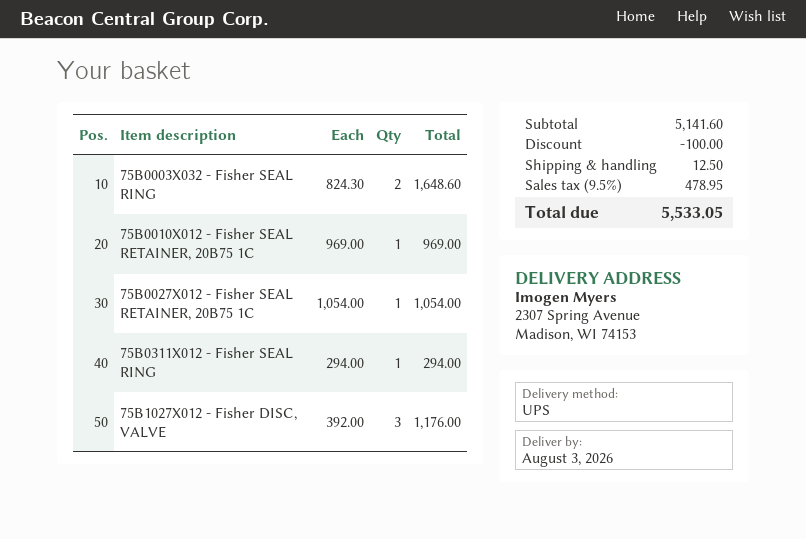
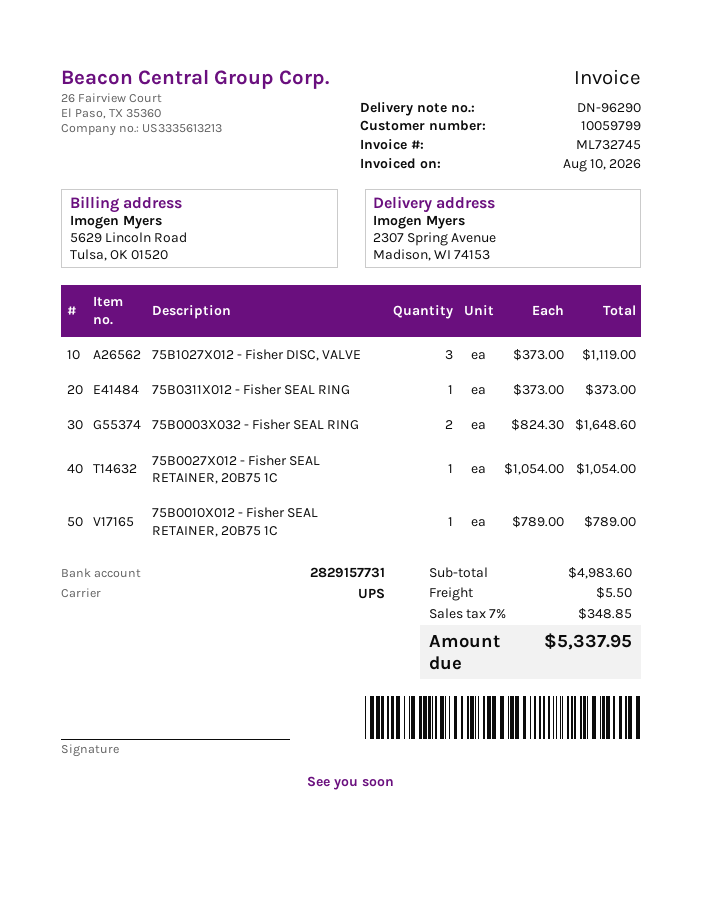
75B0010X012 - Fisher SEAL RETAINER, 20B75 1C: 1 x 969.00 = 969.00 -> 1 x 789.00 = 789.00
75B0311X012 - Fisher SEAL RING: 1 x 294.00 = 294.00 -> 1 x 373.00 = 373.00
75B1027X012 - Fisher DISC, VALVE: 3 x 392.00 = 1176.00 -> 3 x 373.00 = 1119.00
subtotal: 5141.60 -> 4983.60
discount: 100.00 -> none
shipping: 12.50 -> 5.50
tax: 9.5% = 478.95 -> 7% = 348.85
total: 5533.05 -> 5337.95

